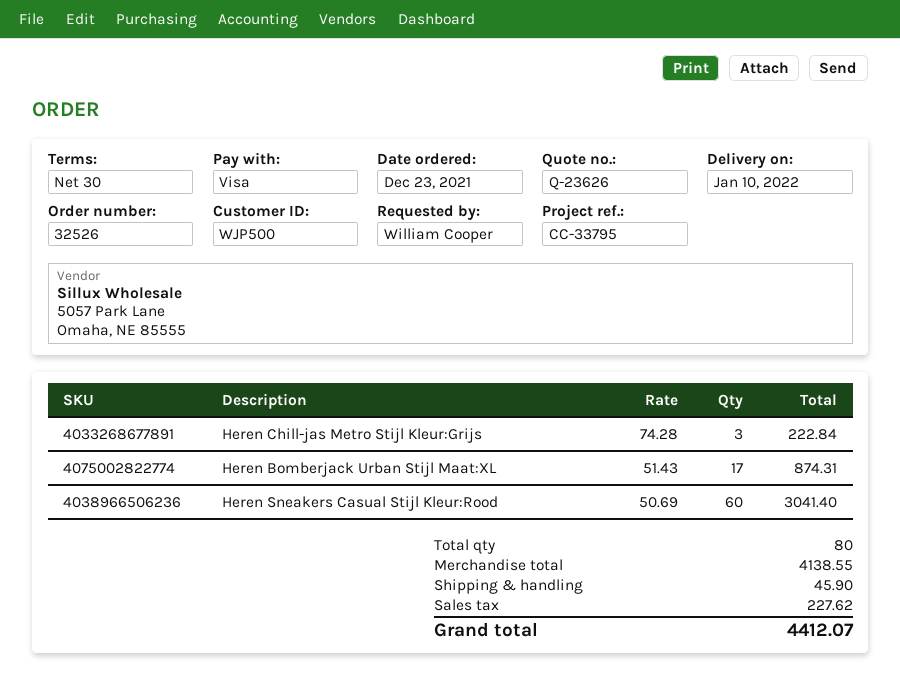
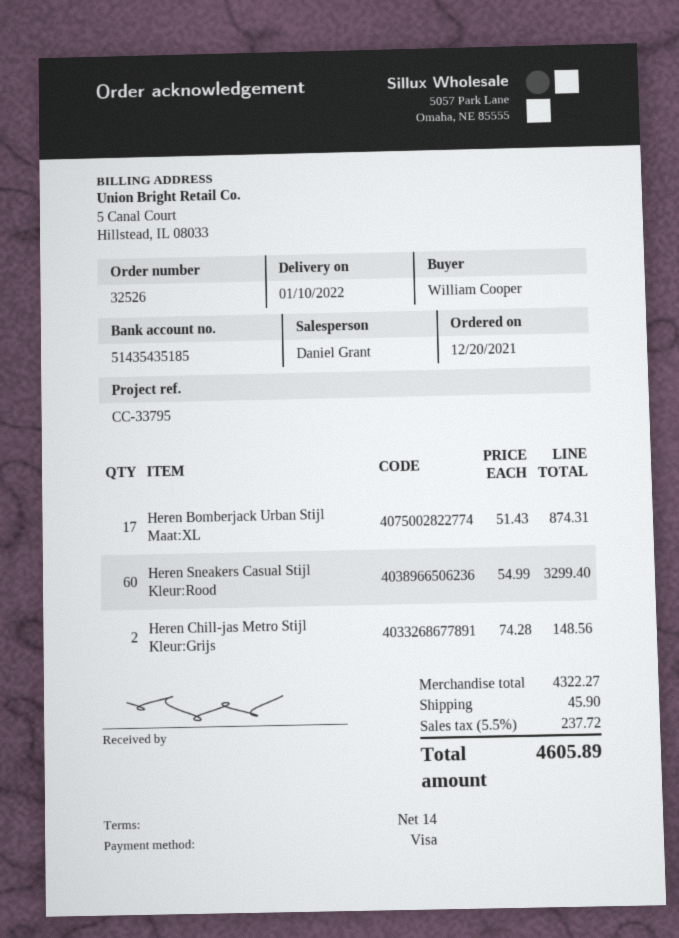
order date: 2021-12-23 -> 2021-12-20
payment terms: 30 days -> 14 days
Heren Chill-jas Metro Stijl Kleur:Grijs: 3 x 74.28 = 222.84 -> 2 x 74.28 = 148.56
Heren Sneakers Casual Stijl Kleur:Rood: 60 x 50.69 = 3041.40 -> 60 x 54.99 = 3299.40
subtotal: 4138.55 -> 4322.27
tax: 227.62 -> 237.72
total: 4412.07 -> 4605.89

